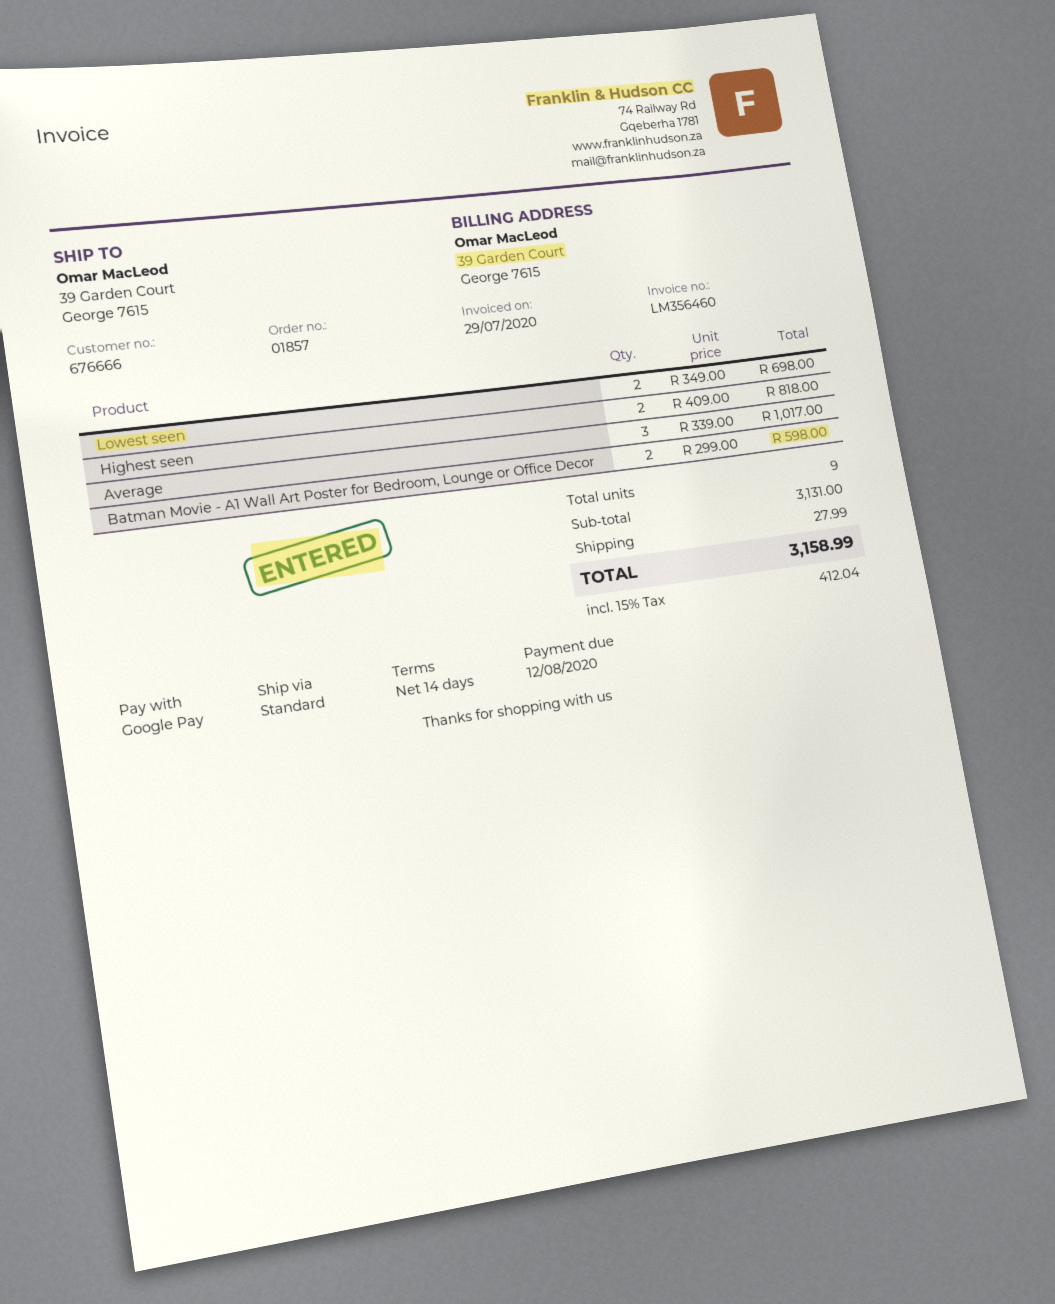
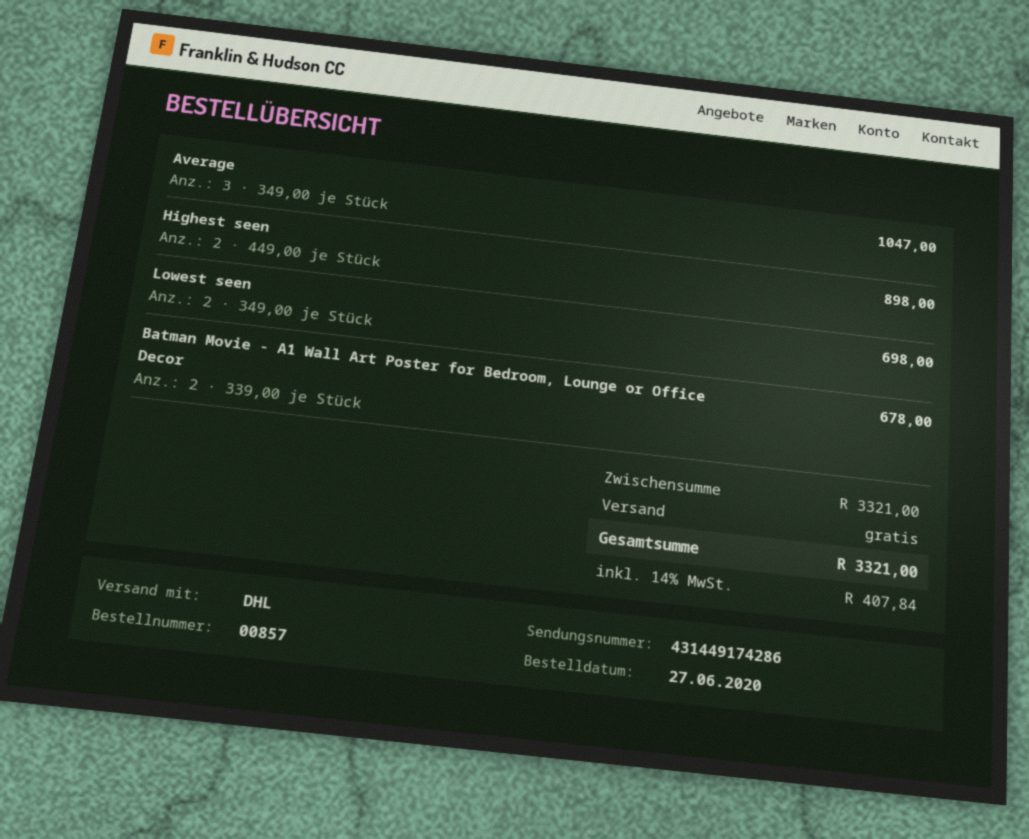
order number: 01857 -> 00857
shipping method: standard -> DHL
Highest seen: 2 x 409.00 = 818.00 -> 2 x 449.00 = 898.00
Average: 3 x 339.00 = 1017.00 -> 3 x 349.00 = 1047.00
Batman Movie - A1 Wall Art Poster for Bedroom, Lounge or Office Decor: 2 x 299.00 = 598.00 -> 2 x 339.00 = 678.00
subtotal: 3131.00 -> 3321.00
shipping: 27.99 -> 0.00
tax: 15% = 412.04 -> 14% = 407.84
total: 3158.99 -> 3321.00

